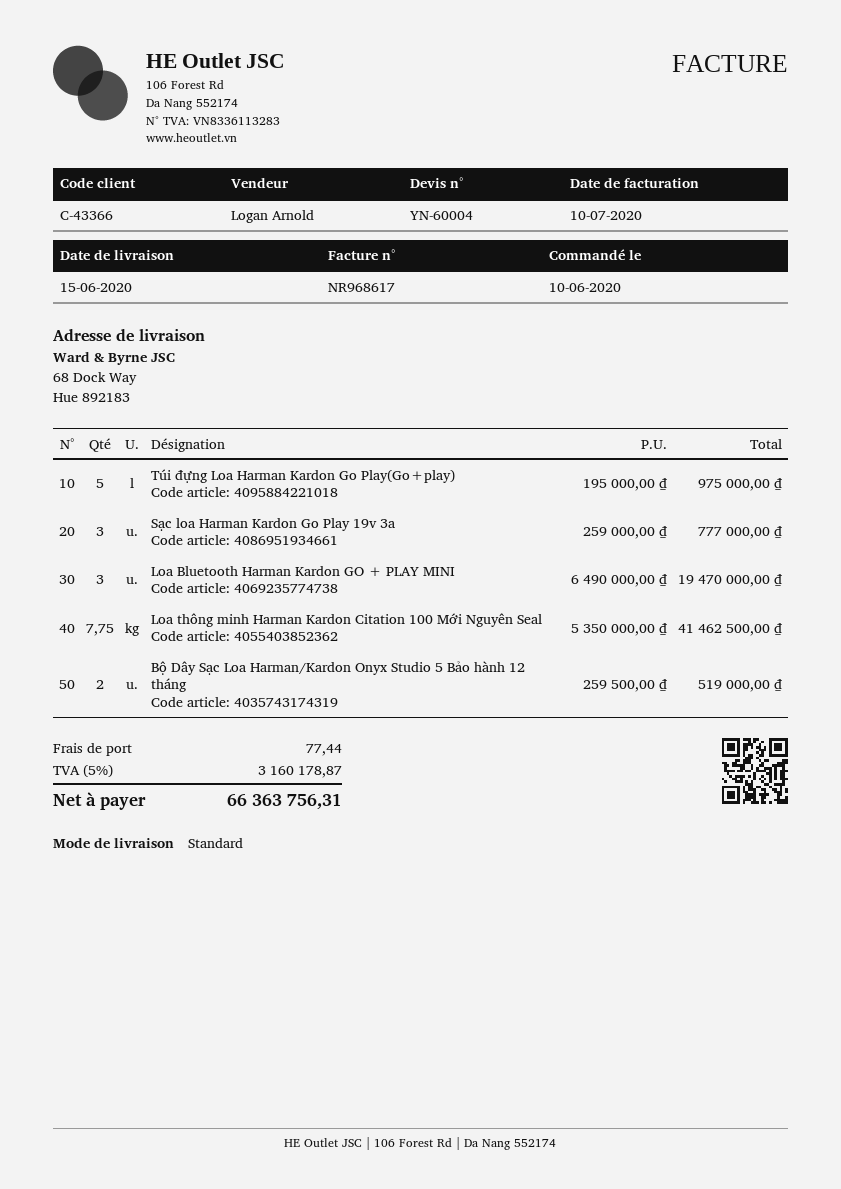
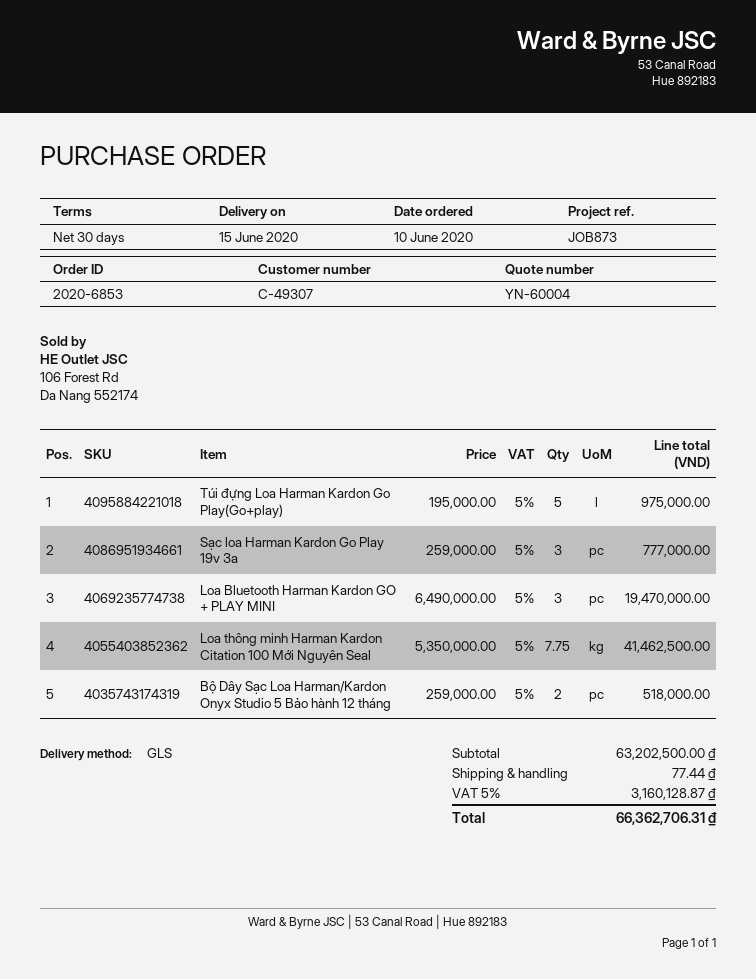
customer number: C-43366 -> C-49307
shipping method: standard -> GLS
Bộ Dây Sạc Loa Harman/Kardon Onyx Studio 5 Bảo hành 12 tháng: 2 x 259500.00 = 519000.00 -> 2 x 259000.00 = 518000.00
tax: 5% = 3160178.87 -> 5% = 3160128.87
total: 66363756.31 -> 66362706.31

